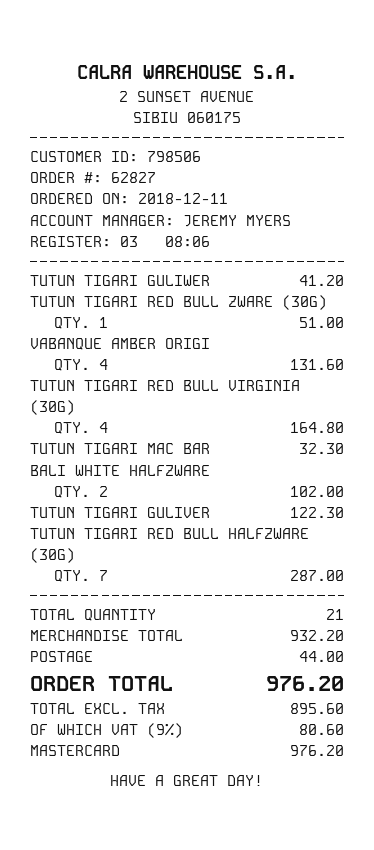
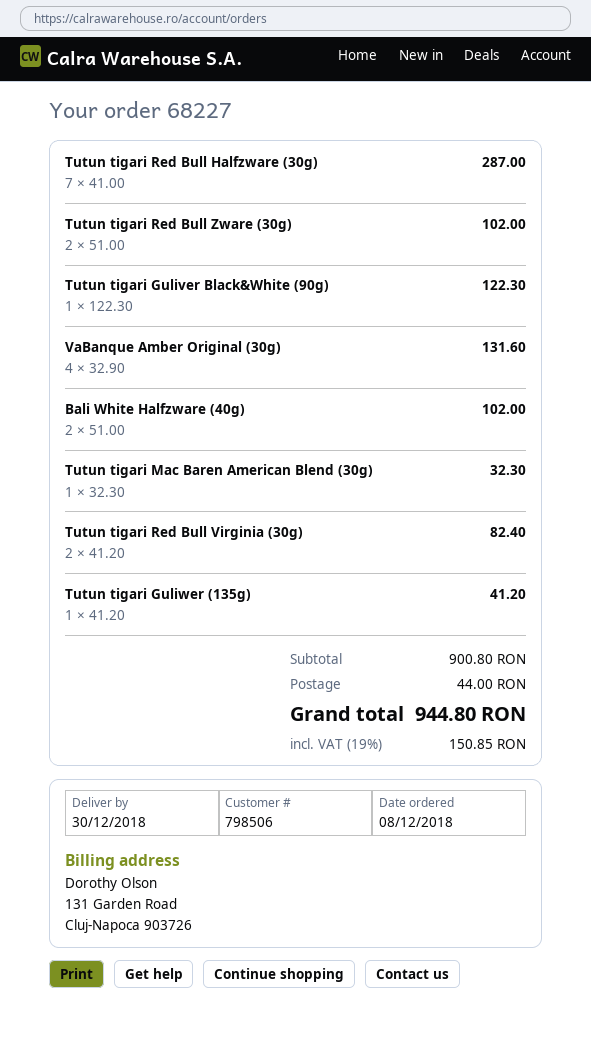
order number: 62827 -> 68227
order date: 2018-12-11 -> 2018-12-08
TUTUN TIGARI RED BULL ZWARE (30G): 1 for 51.00 -> 2 for 102.00
TUTUN TIGARI RED BULL VIRGINIA (30G): 4 for 164.80 -> 2 for 82.40
subtotal: 932.20 -> 900.80
tax: 9% = 80.60 -> 19% = 150.85
total: 976.20 -> 944.80

